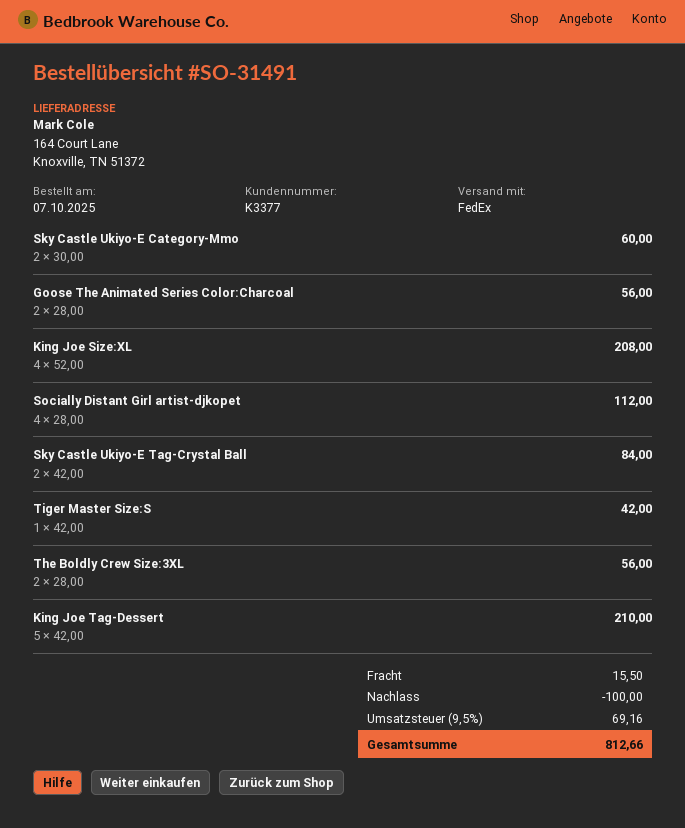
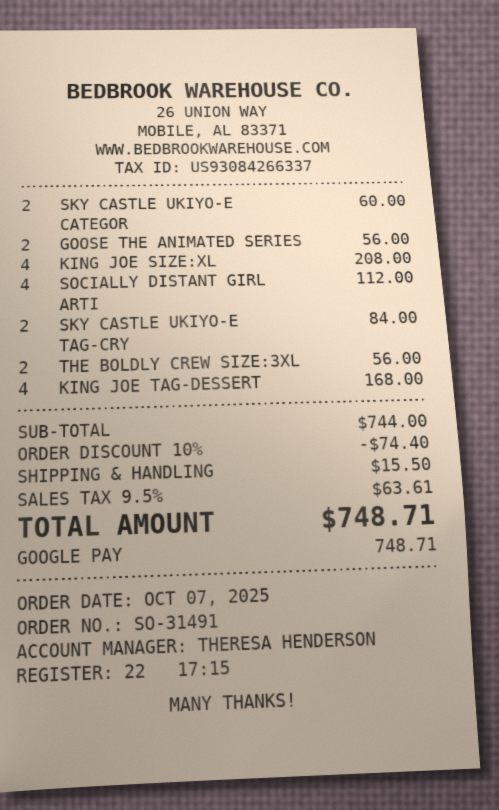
Tiger Master Size:S: 1 for 42.00 -> none
King Joe Tag-Dessert: 5 for 210.00 -> 4 for 168.00
discount: 100.00 -> 74.40
tax: 9.5% = 69.16 -> 9.5% = 63.61
total: 812.66 -> 748.71

